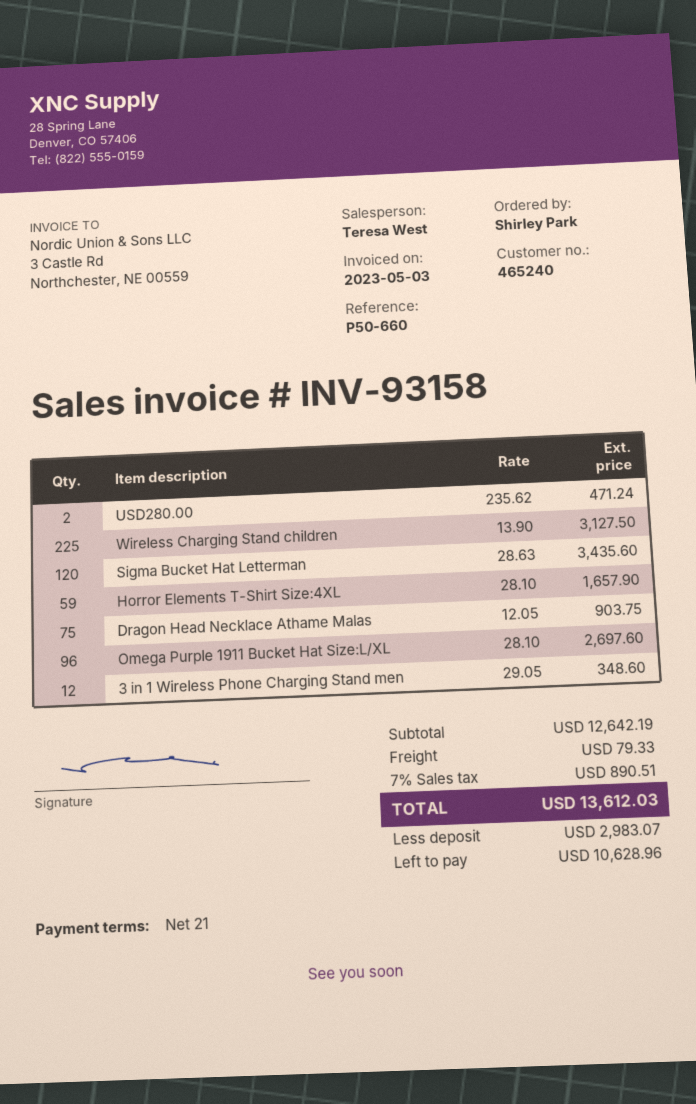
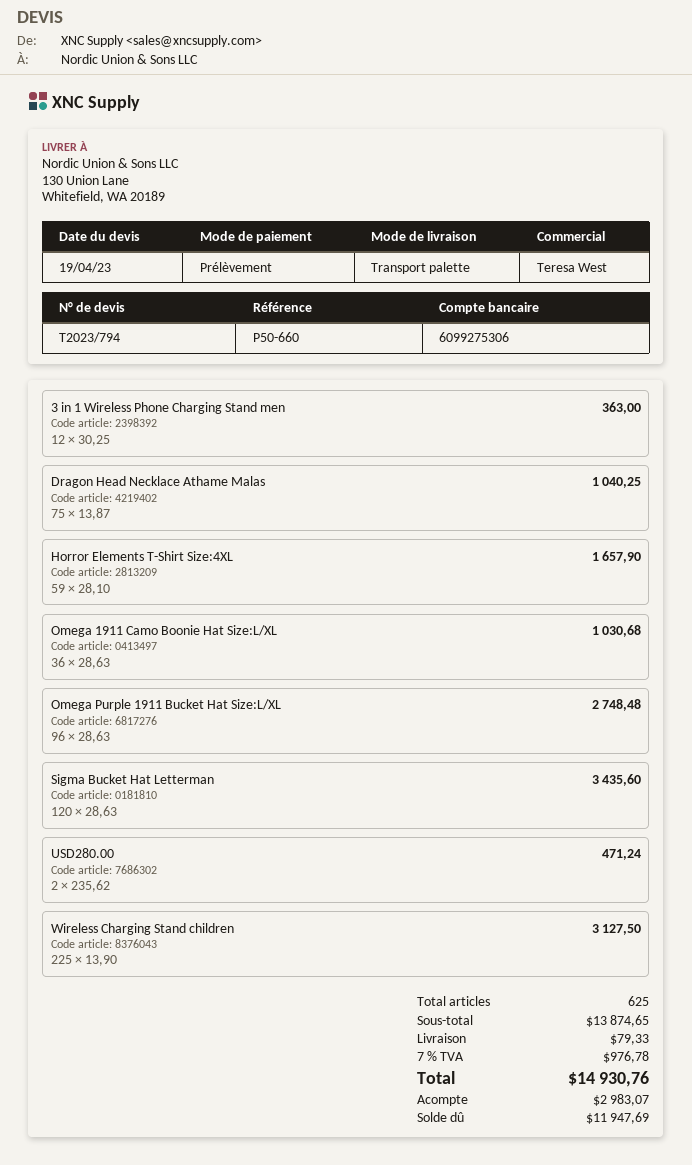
Dragon Head Necklace Athame Malas: 75 x 12.05 = 903.75 -> 75 x 13.87 = 1040.25
Omega Purple 1911 Bucket Hat Size:L/XL: 96 x 28.10 = 2697.60 -> 96 x 28.63 = 2748.48
3 in 1 Wireless Phone Charging Stand men: 12 x 29.05 = 348.60 -> 12 x 30.25 = 363.00
Omega 1911 Camo Boonie Hat Size:L/XL: none -> 36 x 28.63 = 1030.68
subtotal: 12642.19 -> 13874.65
tax: 7% = 890.51 -> 7% = 976.78
total: 13612.03 -> 14930.76
balance: 10628.96 -> 11947.69

